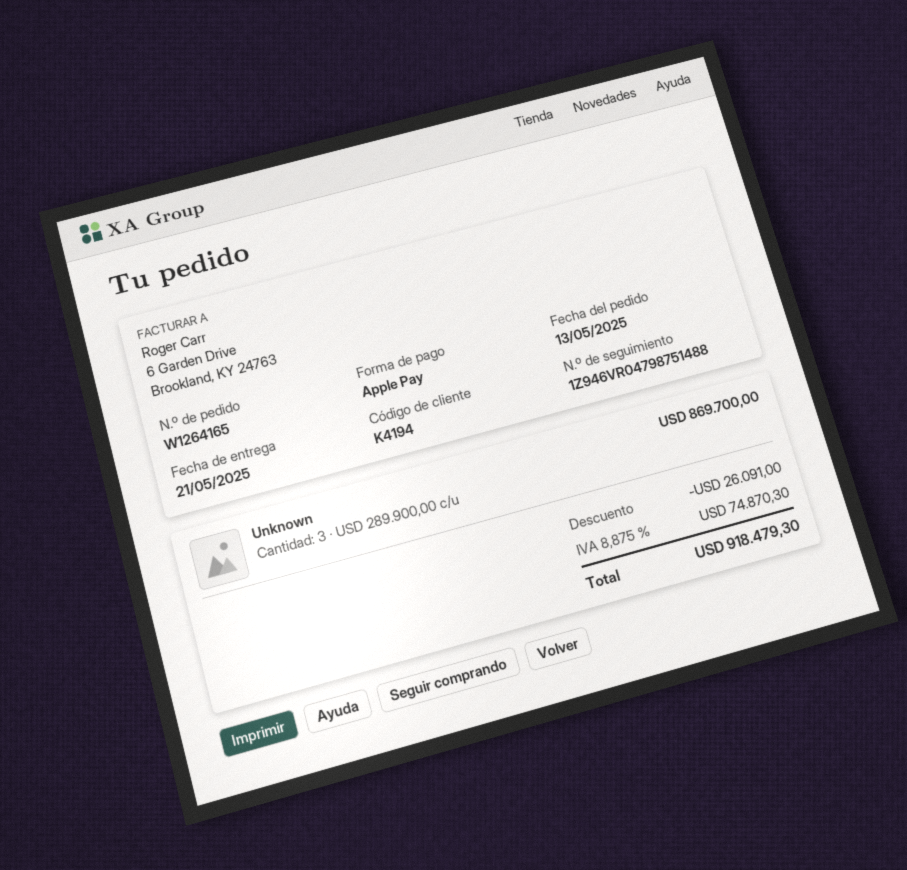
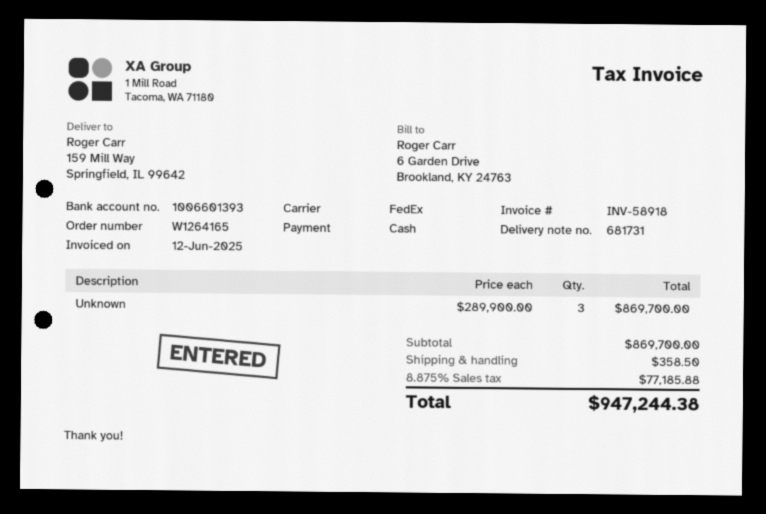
payment method: Apple Pay -> cash
discount: 26091.00 -> none
shipping: none -> 358.50
tax: 8.875% = 74870.30 -> 8.875% = 77185.88
total: 918479.30 -> 947244.38

